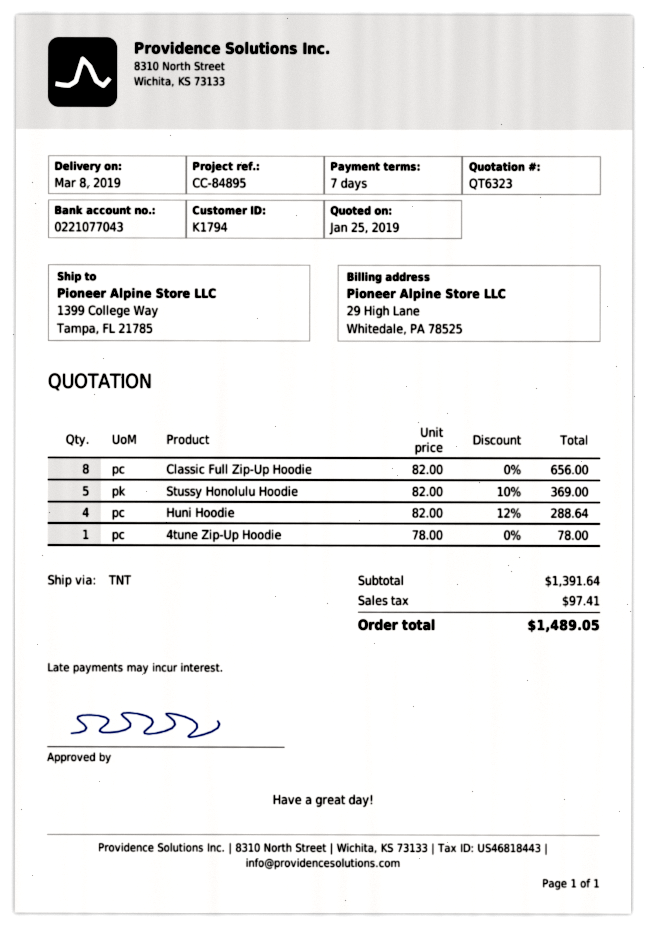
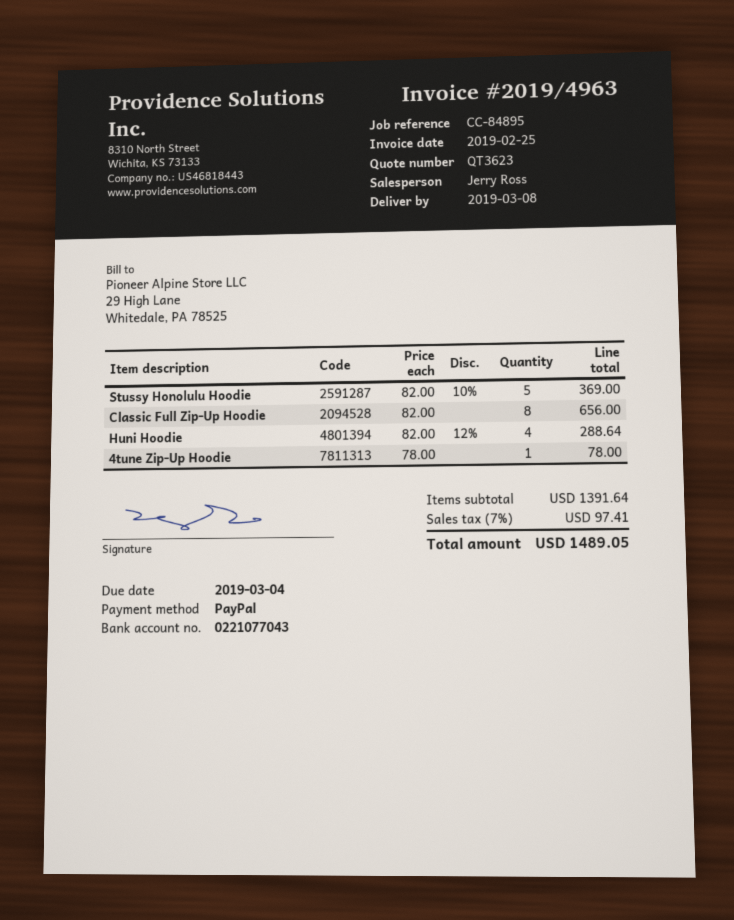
quote number: QT6323 -> QT3623

